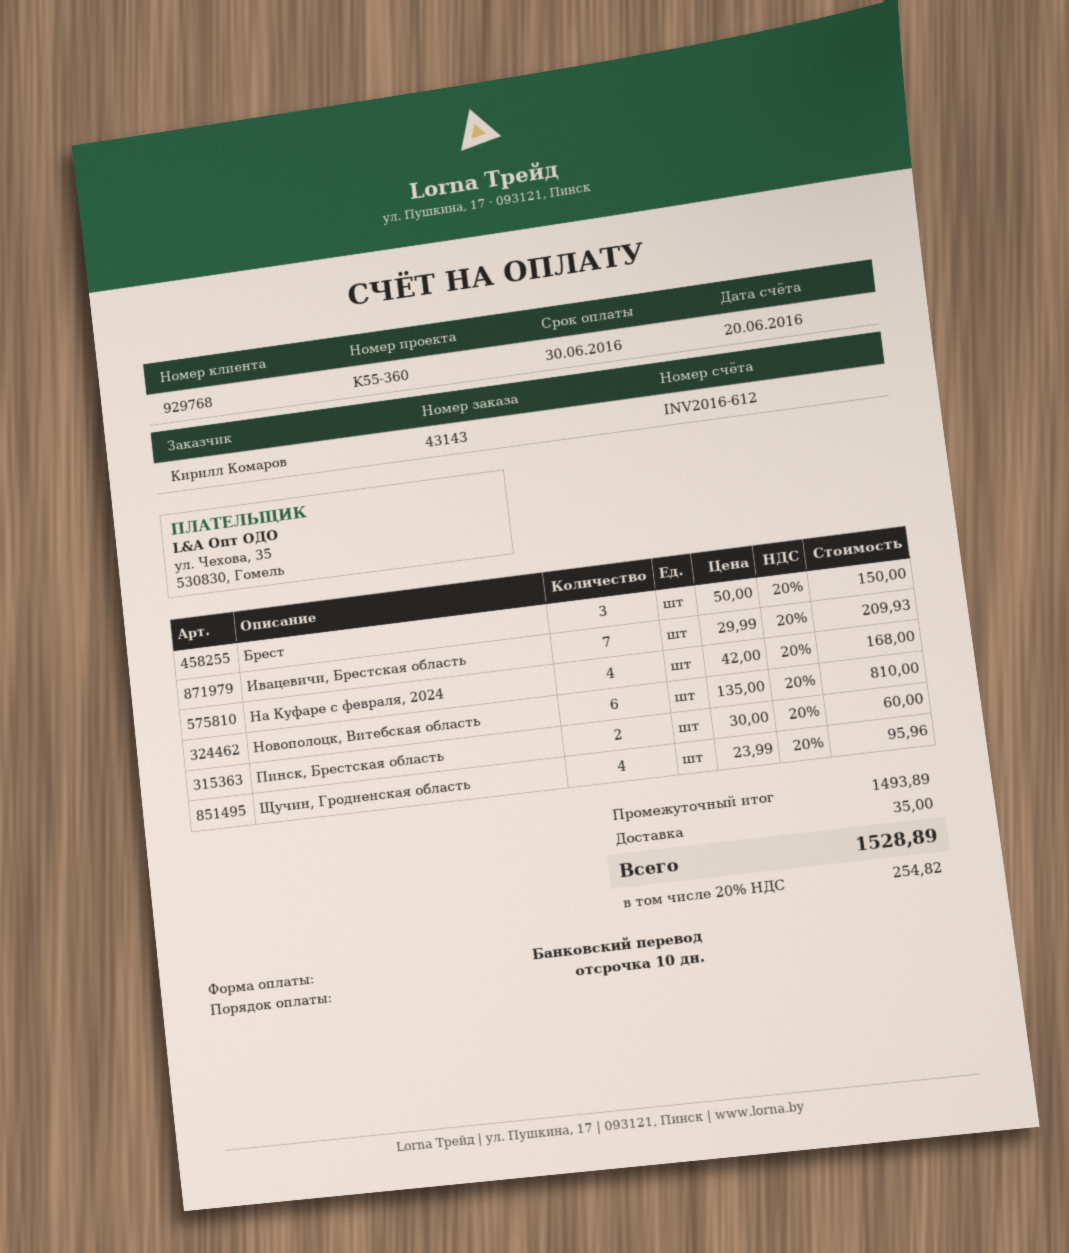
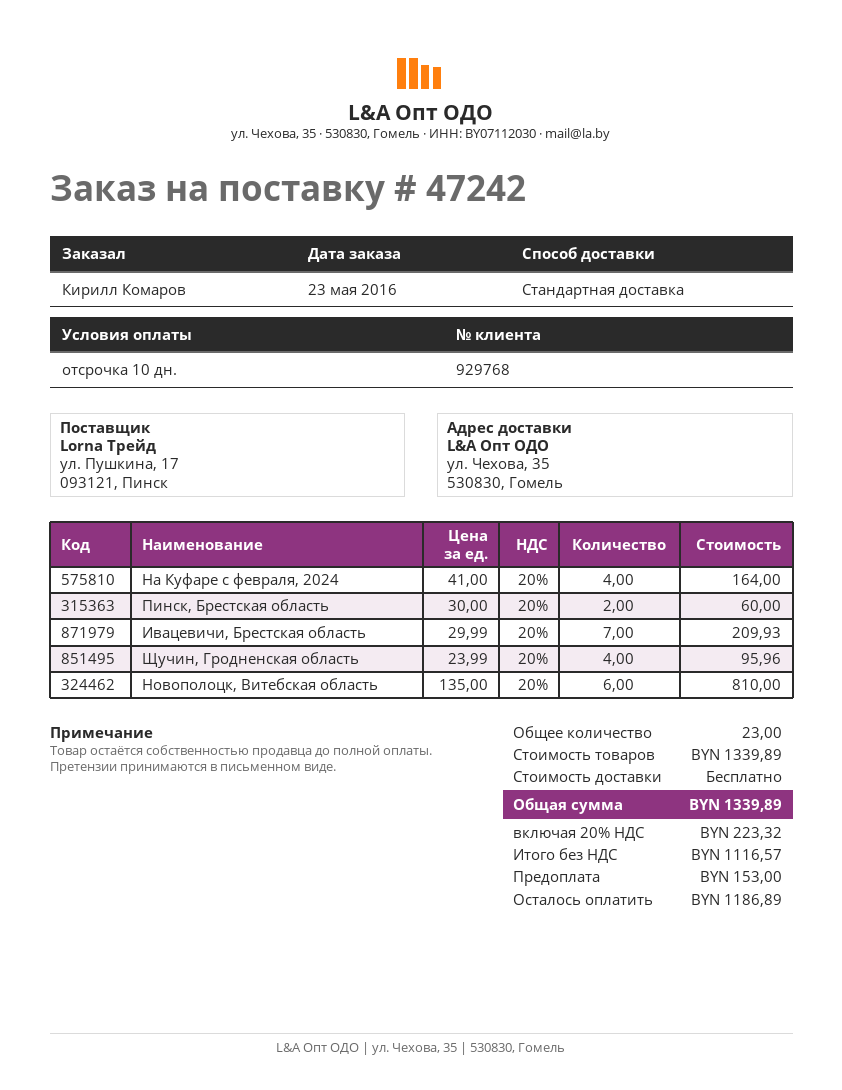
order number: 43143 -> 47242
Брест: 3 x 50.00 = 150.00 -> none
На Куфаре с февраля, 2024: 4 x 42.00 = 168.00 -> 4 x 41.00 = 164.00
subtotal: 1493.89 -> 1339.89
shipping: 35.00 -> 0.00
tax: 20% = 254.82 -> 20% = 223.32
total: 1528.89 -> 1339.89

